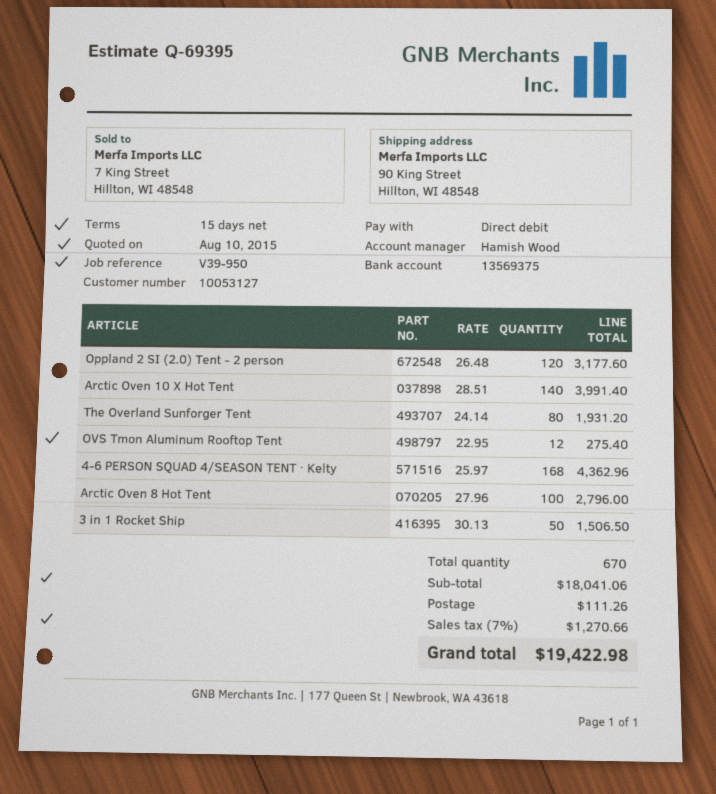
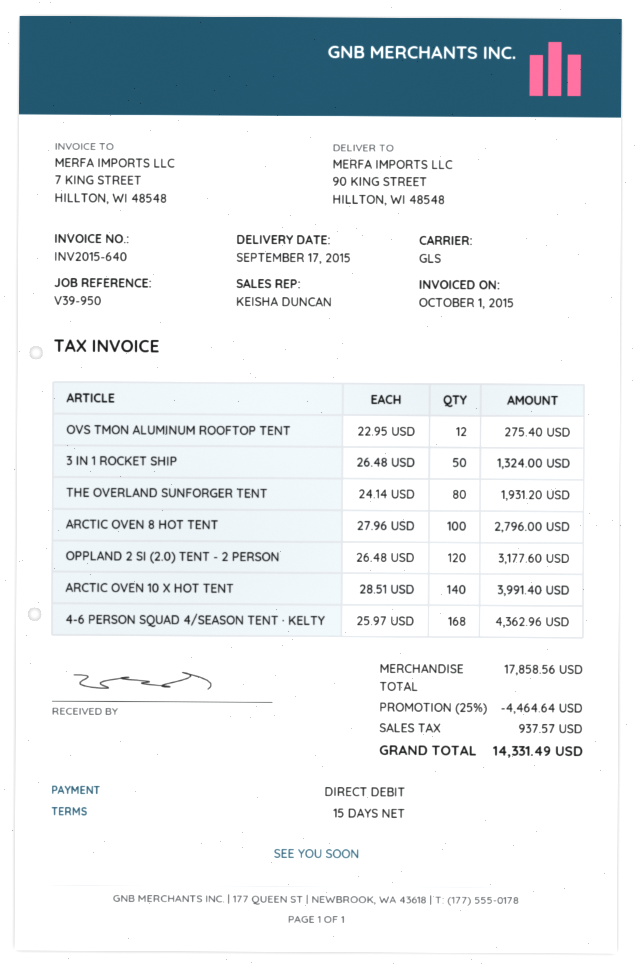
sales rep: Hamish Wood -> KEISHA DUNCAN
3 in 1 Rocket Ship: 50 x 30.13 = 1506.50 -> 50 x 26.48 = 1324.00
subtotal: 18041.06 -> 17858.56
discount: none -> 25% = 4464.64
shipping: 111.26 -> none
tax: 1270.66 -> 937.57
total: 19422.98 -> 14331.49

